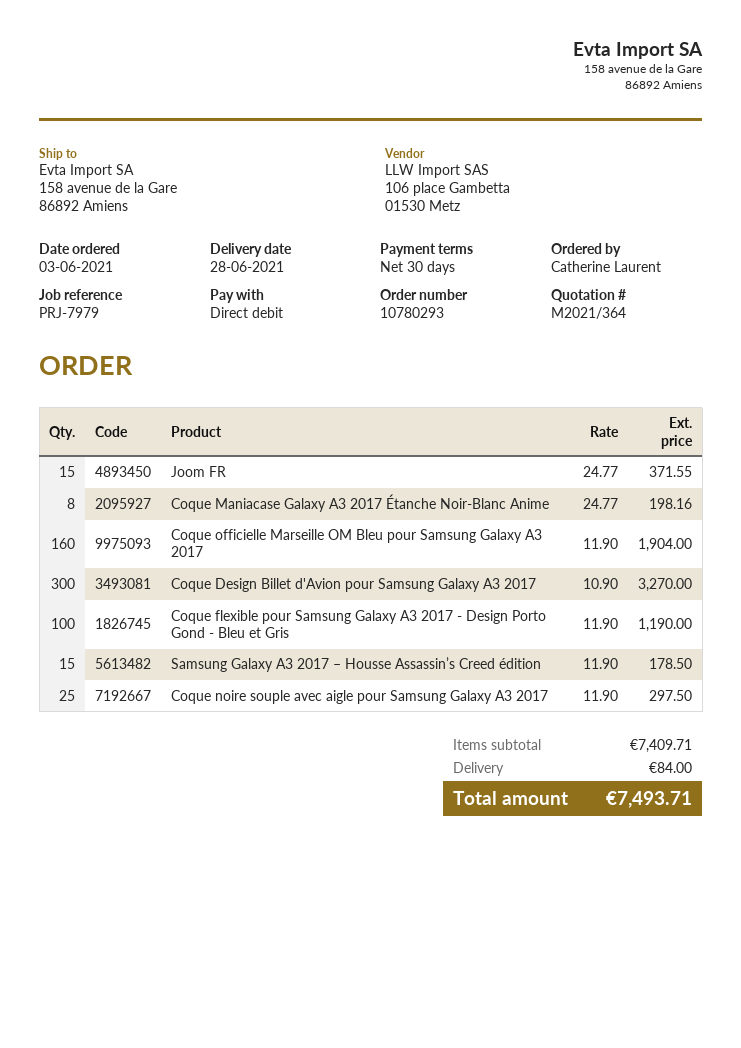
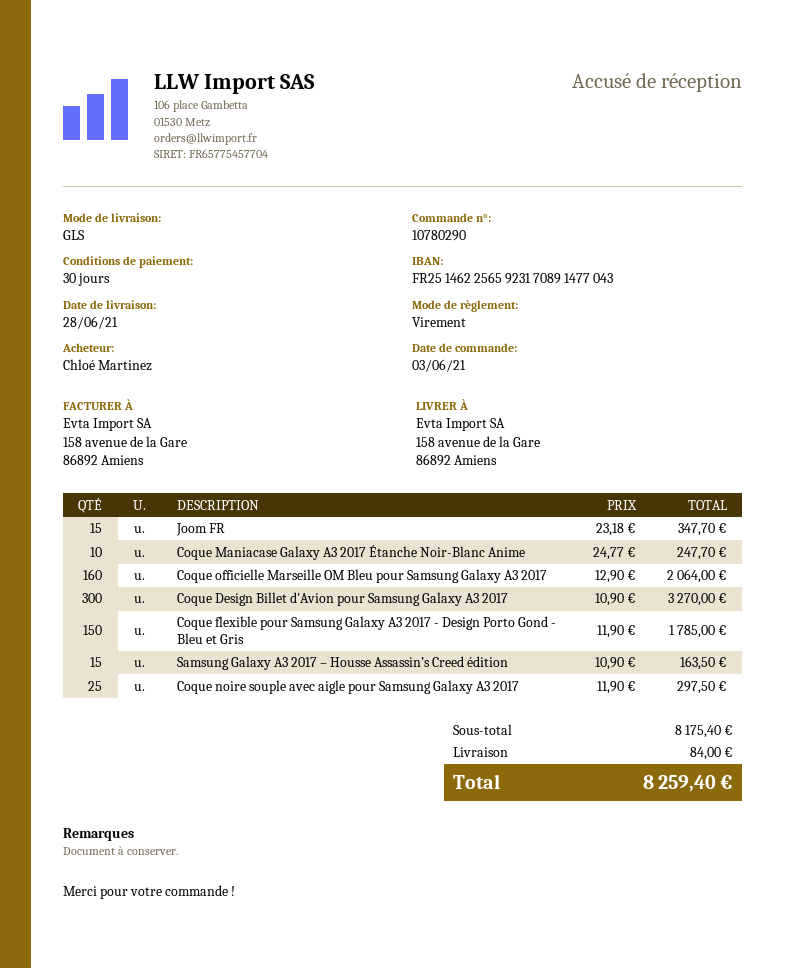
order number: 10780293 -> 10780290
ordered by: Catherine Laurent -> Chloé Martinez
payment method: direct debit -> bank transfer
Joom FR: 15 x 24.77 = 371.55 -> 15 x 23.18 = 347.70
Coque Maniacase Galaxy A3 2017 Étanche Noir-Blanc Anime: 8 x 24.77 = 198.16 -> 10 x 24.77 = 247.70
Coque officielle Marseille OM Bleu pour Samsung Galaxy A3 2017: 160 x 11.90 = 1904.00 -> 160 x 12.90 = 2064.00
Coque flexible pour Samsung Galaxy A3 2017 - Design Porto Gond - Bleu et Gris: 100 x 11.90 = 1190.00 -> 150 x 11.90 = 1785.00
Samsung Galaxy A3 2017 – Housse Assassin’s Creed édition: 15 x 11.90 = 178.50 -> 15 x 10.90 = 163.50
subtotal: 7409.71 -> 8175.40
total: 7493.71 -> 8259.40

